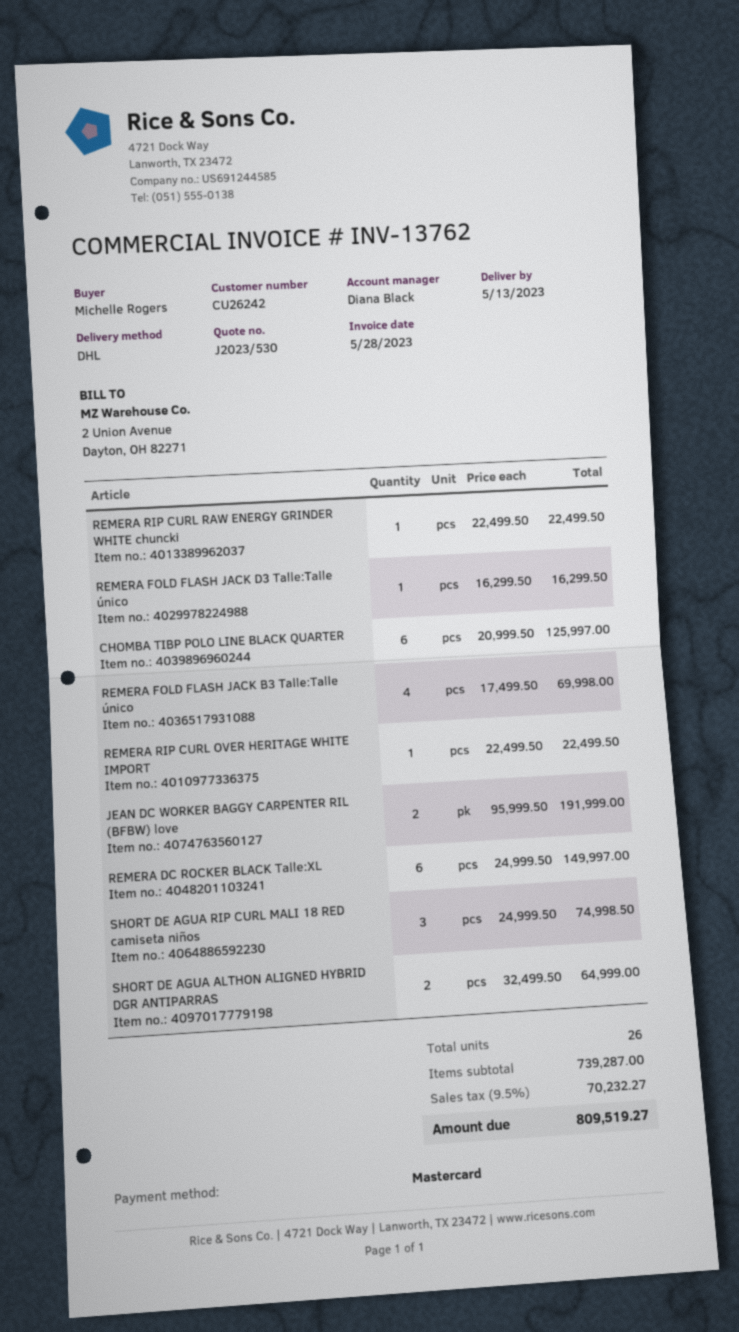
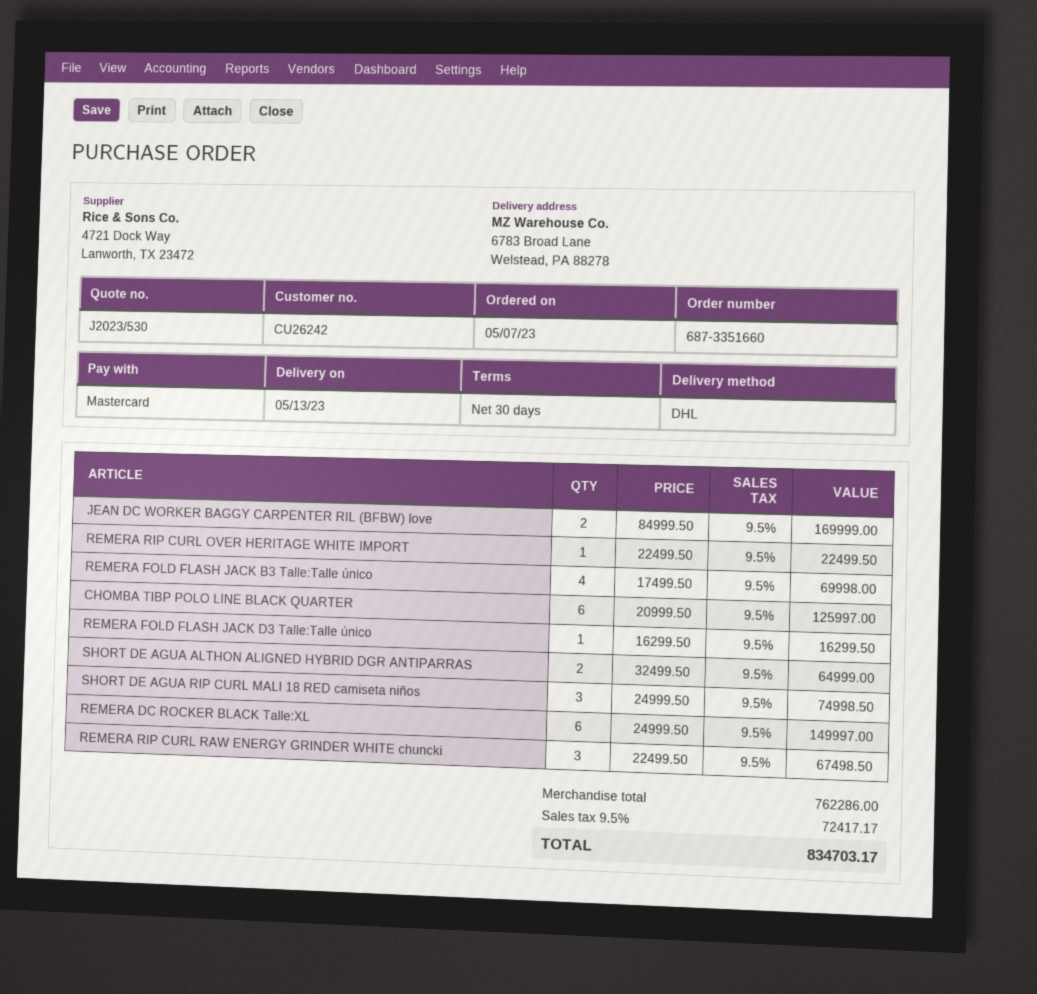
REMERA RIP CURL RAW ENERGY GRINDER WHITE chuncki: 1 x 22499.50 = 22499.50 -> 3 x 22499.50 = 67498.50
JEAN DC WORKER BAGGY CARPENTER RIL (BFBW) love: 2 x 95999.50 = 191999.00 -> 2 x 84999.50 = 169999.00
subtotal: 739287.00 -> 762286.00
tax: 9.5% = 70232.27 -> 9.5% = 72417.17
total: 809519.27 -> 834703.17

